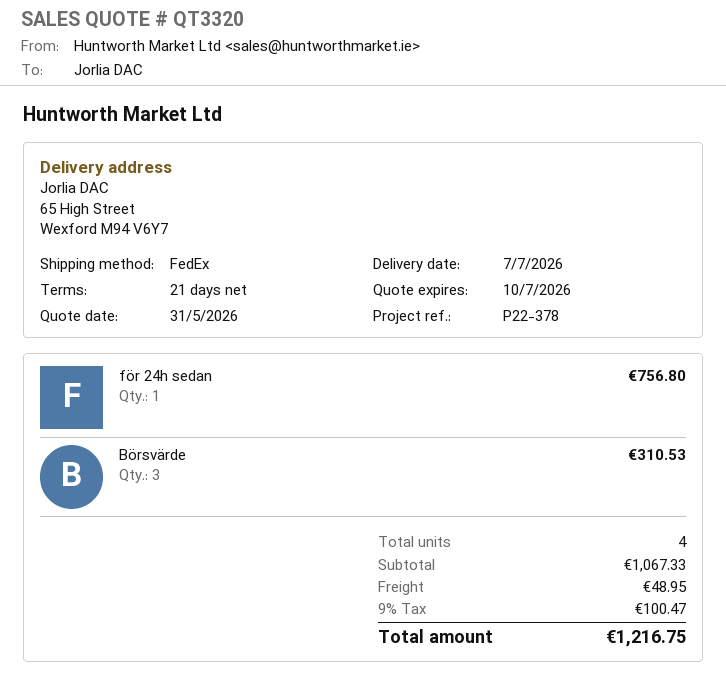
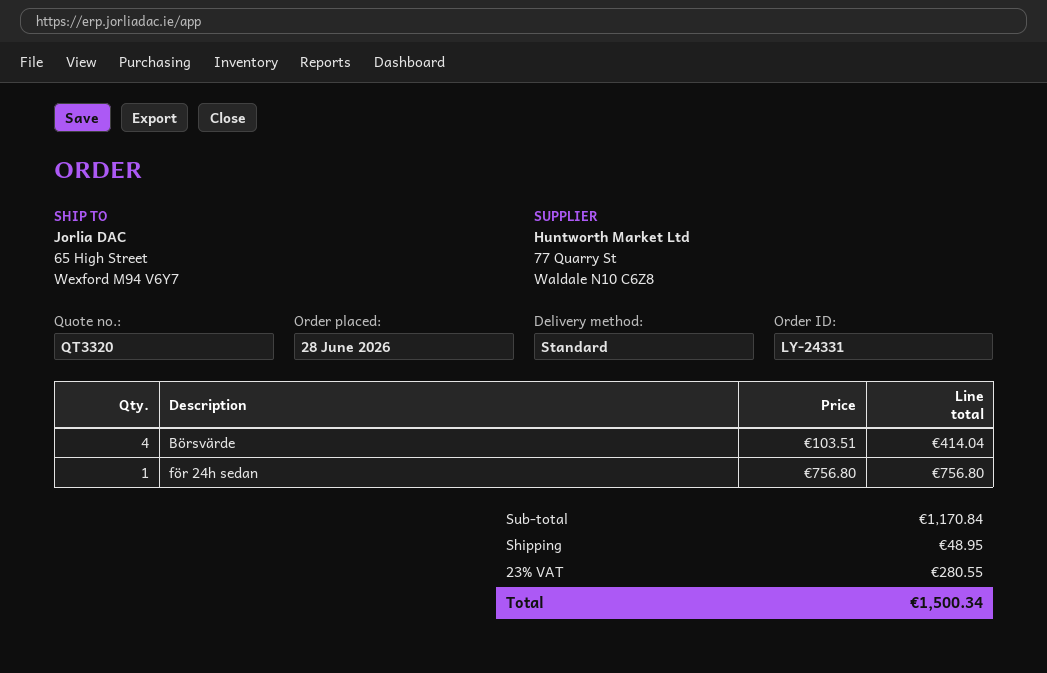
shipping method: FedEx -> standard
Börsvärde: 3 for 310.53 -> 4 for 414.04
subtotal: 1067.33 -> 1170.84
tax: 9% = 100.47 -> 23% = 280.55
total: 1216.75 -> 1500.34

